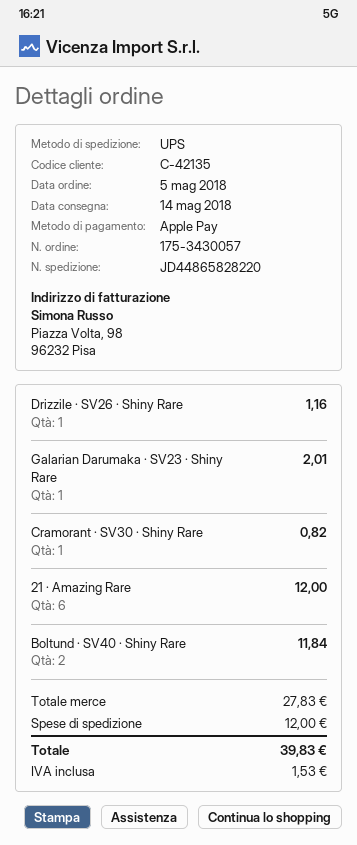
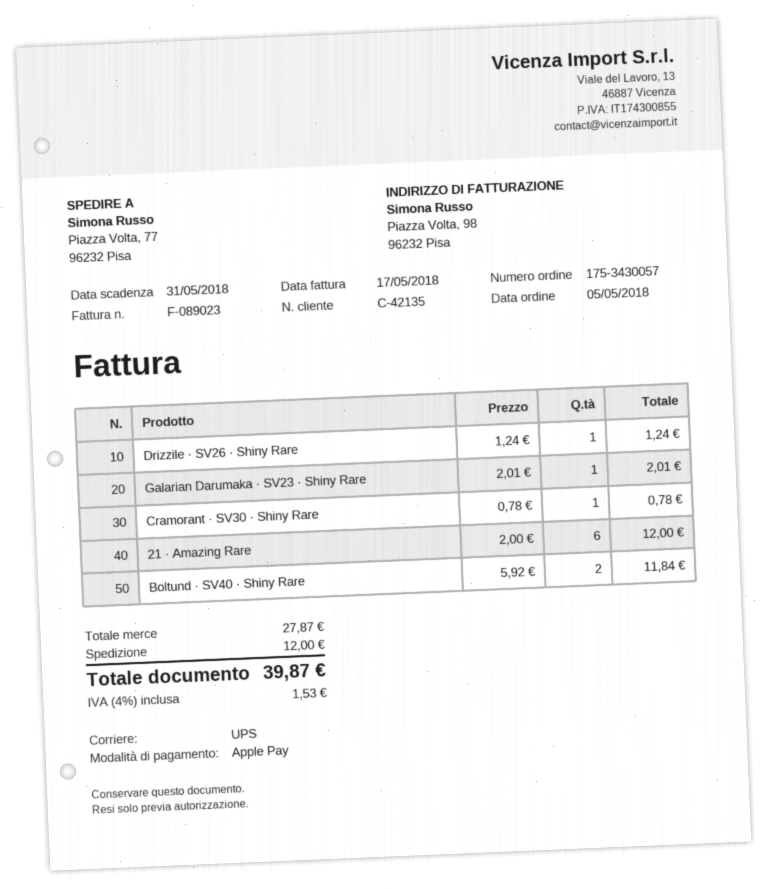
Drizzile · SV26 · Shiny Rare: 1 for 1.16 -> 1 for 1.24
Cramorant · SV30 · Shiny Rare: 1 for 0.82 -> 1 for 0.78
subtotal: 27.83 -> 27.87
total: 39.83 -> 39.87

